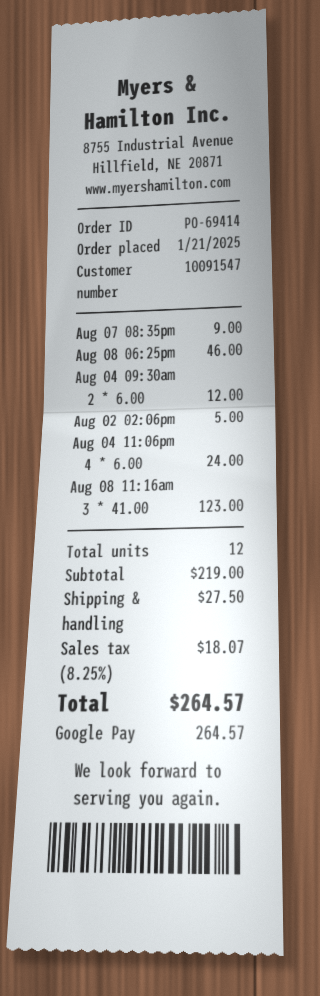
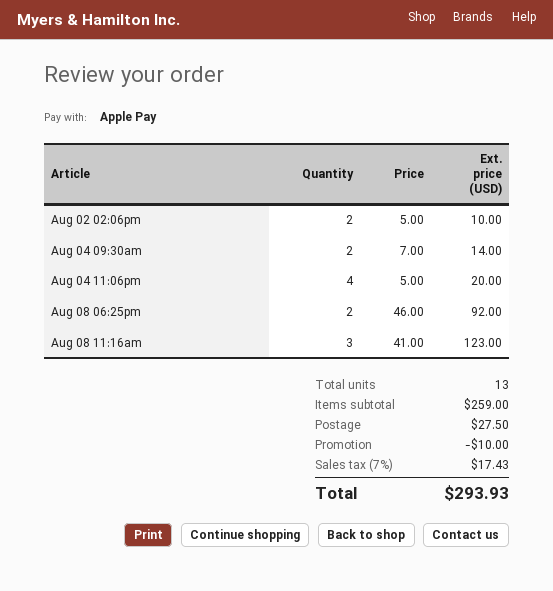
payment method: Google Pay -> Apple Pay
Aug 07 08:35pm: 1 x 9.00 = 9.00 -> none
Aug 08 06:25pm: 1 x 46.00 = 46.00 -> 2 x 46.00 = 92.00
Aug 04 09:30am: 2 x 6.00 = 12.00 -> 2 x 7.00 = 14.00
Aug 02 02:06pm: 1 x 5.00 = 5.00 -> 2 x 5.00 = 10.00
Aug 04 11:06pm: 4 x 6.00 = 24.00 -> 4 x 5.00 = 20.00
total quantity: 12 -> 13
subtotal: 219.00 -> 259.00
discount: none -> 10.00
tax: 8.25% = 18.07 -> 7% = 17.43
total: 264.57 -> 293.93

